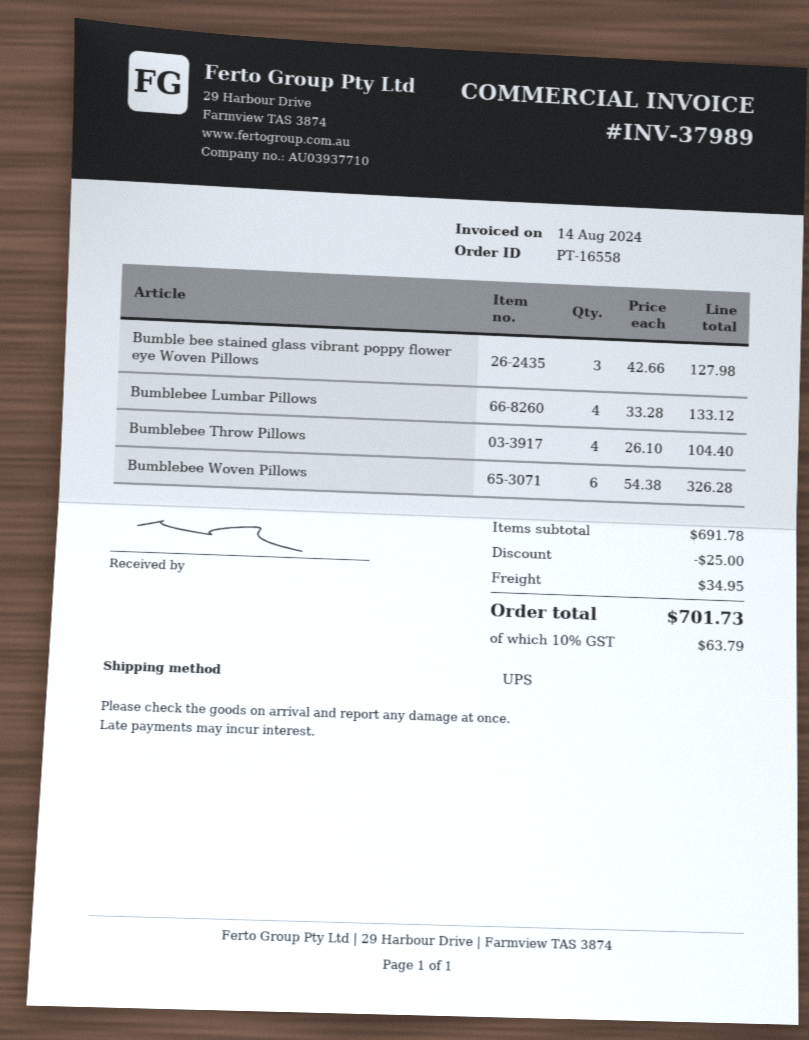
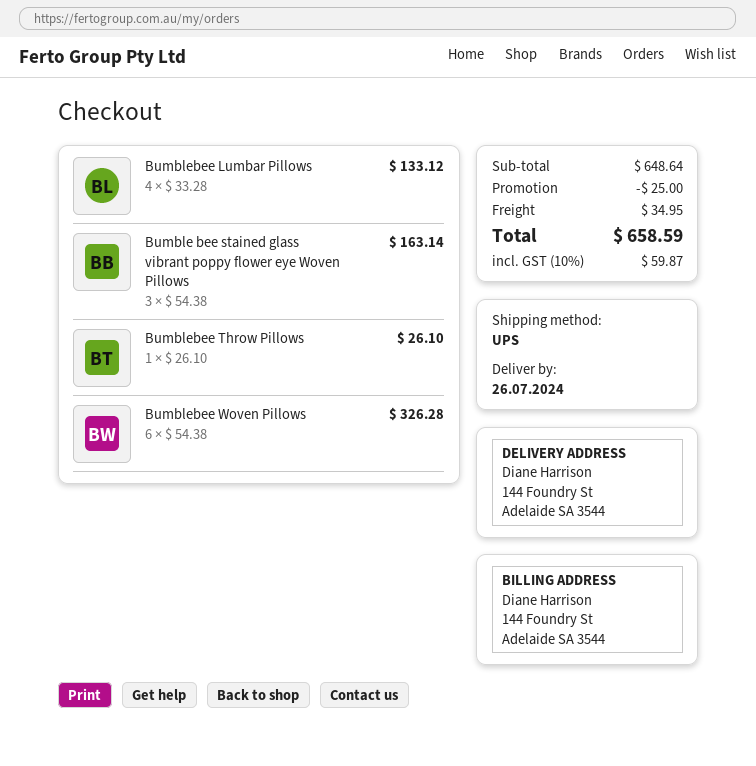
Bumble bee stained glass vibrant poppy flower eye Woven Pillows: 3 x 42.66 = 127.98 -> 3 x 54.38 = 163.14
Bumblebee Throw Pillows: 4 x 26.10 = 104.40 -> 1 x 26.10 = 26.10
subtotal: 691.78 -> 648.64
tax: 10% = 63.79 -> 10% = 59.87
total: 701.73 -> 658.59

